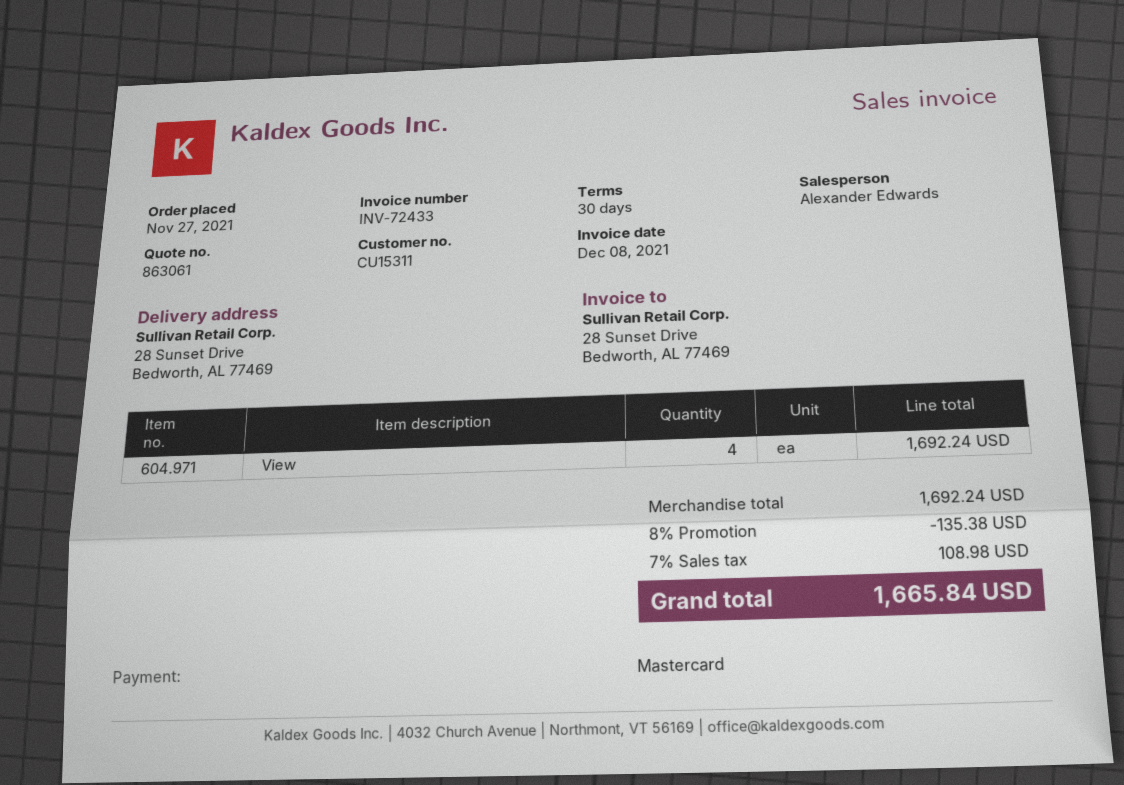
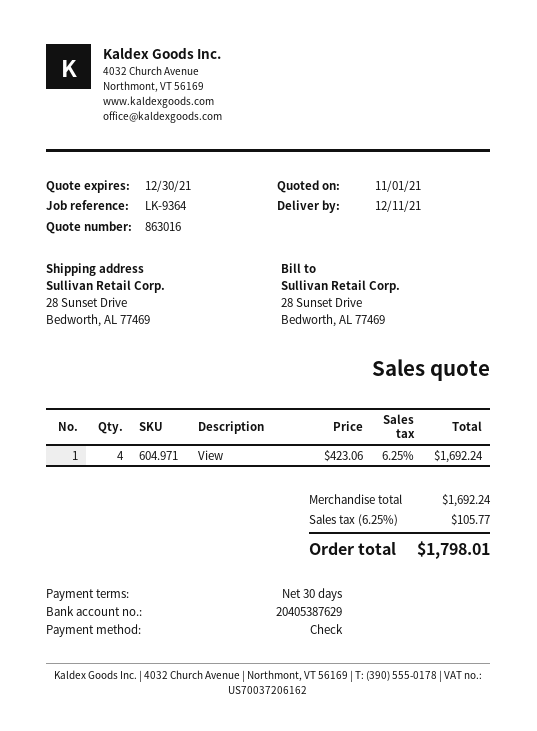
quote number: 863061 -> 863016
payment method: Mastercard -> cheque
discount: 8% = 135.38 -> none
tax: 7% = 108.98 -> 6.25% = 105.77
total: 1665.84 -> 1798.01

